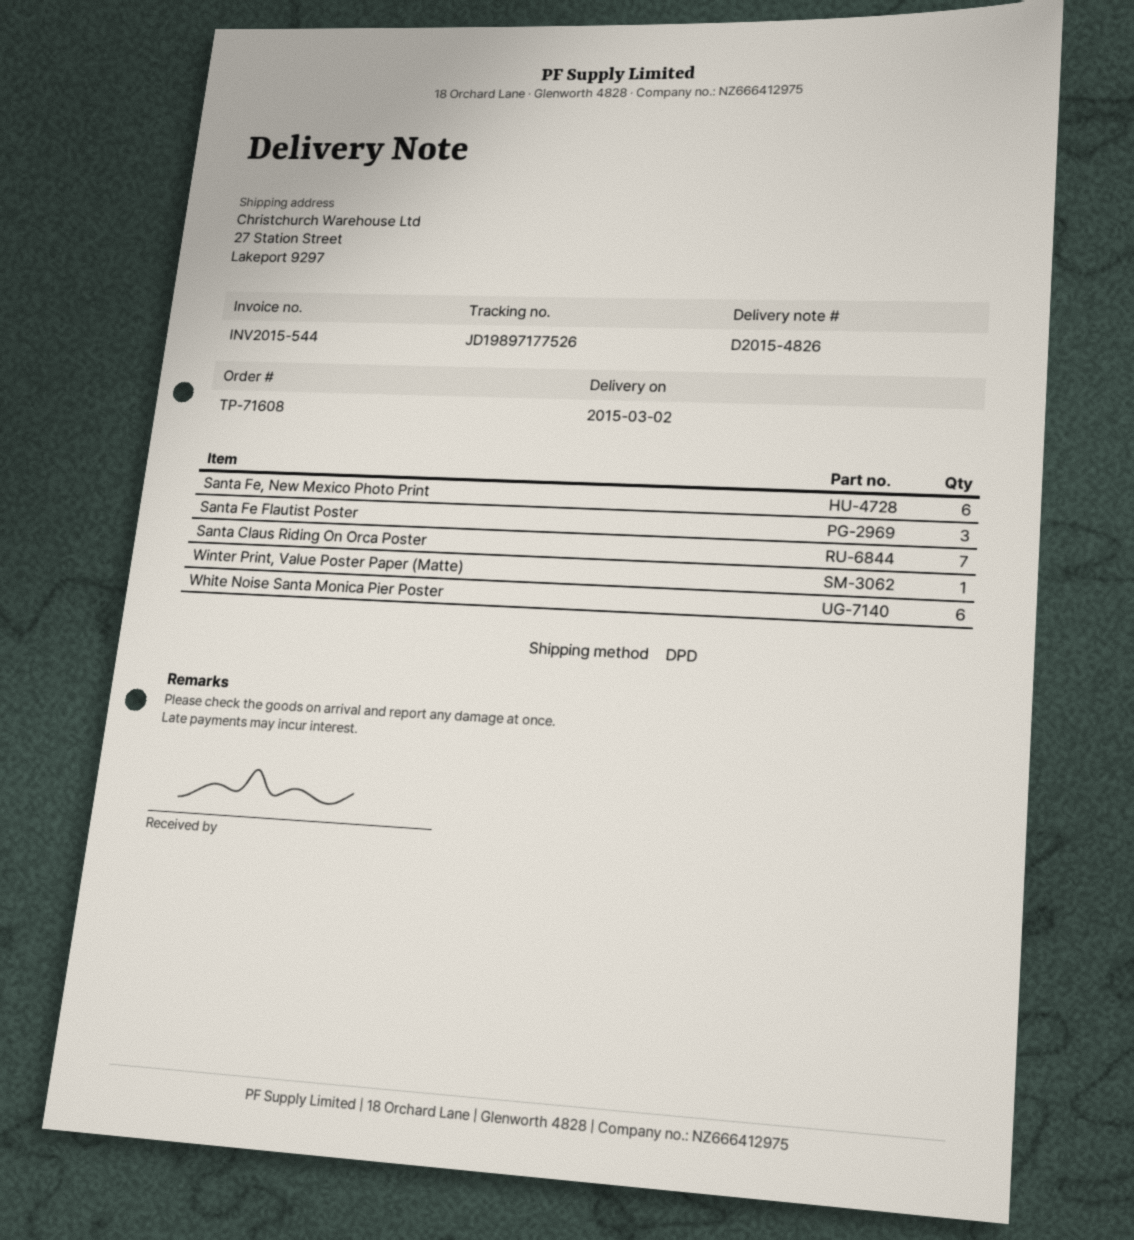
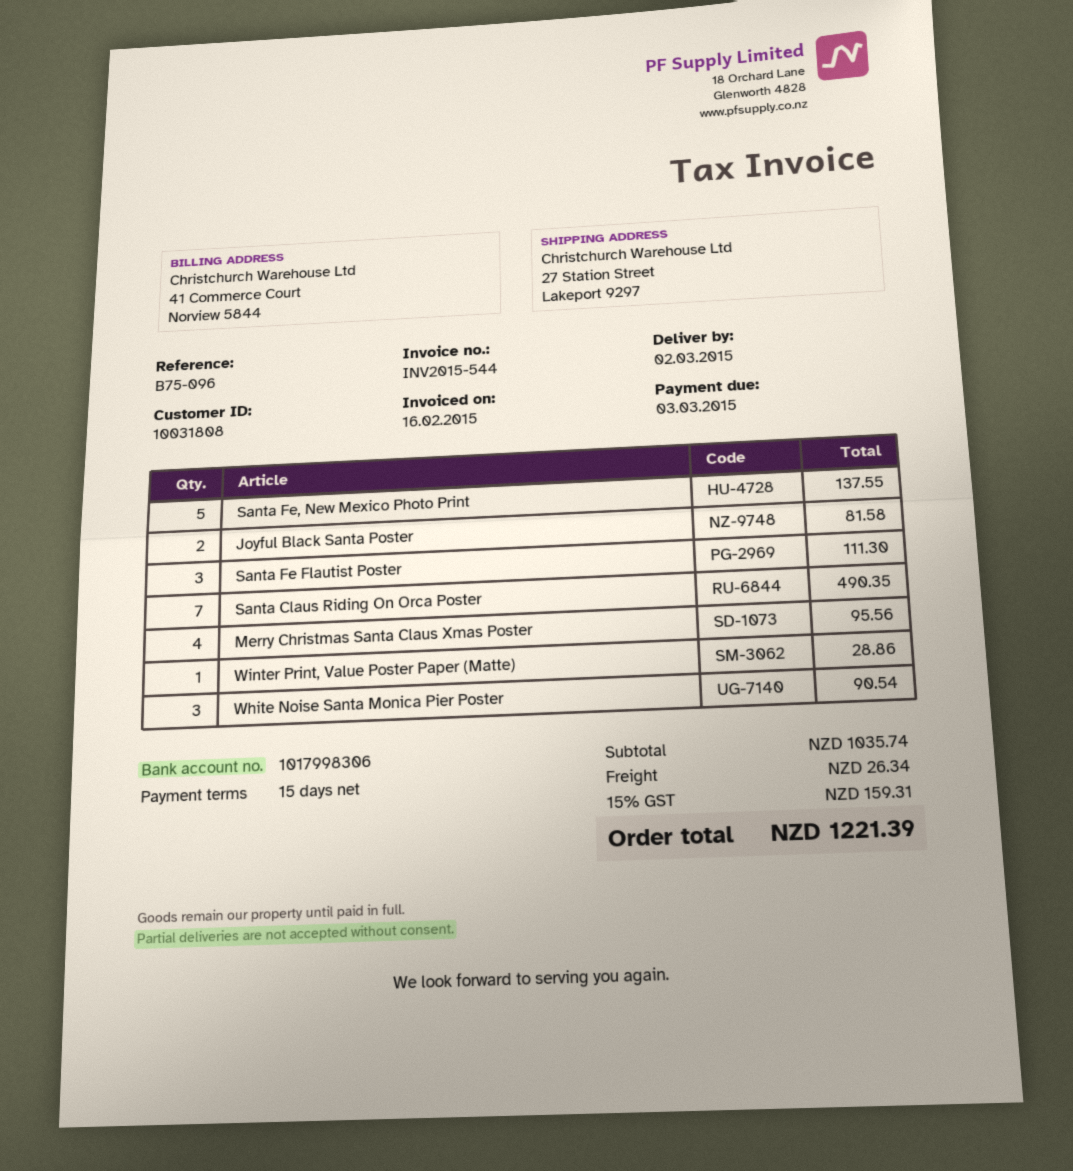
Santa Fe, New Mexico Photo Print: 6 -> 5
White Noise Santa Monica Pier Poster: 6 -> 3
Joyful Black Santa Poster: none -> 2
Merry Christmas Santa Claus Xmas Poster: none -> 4

